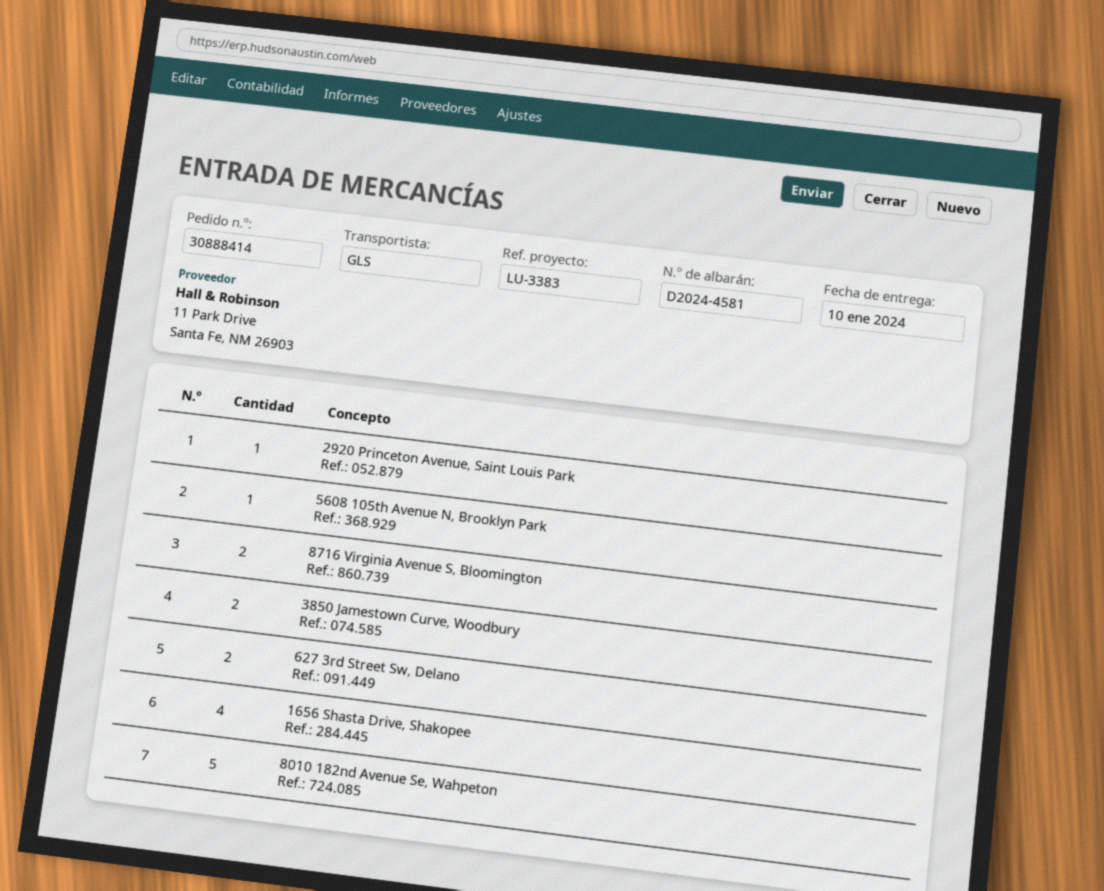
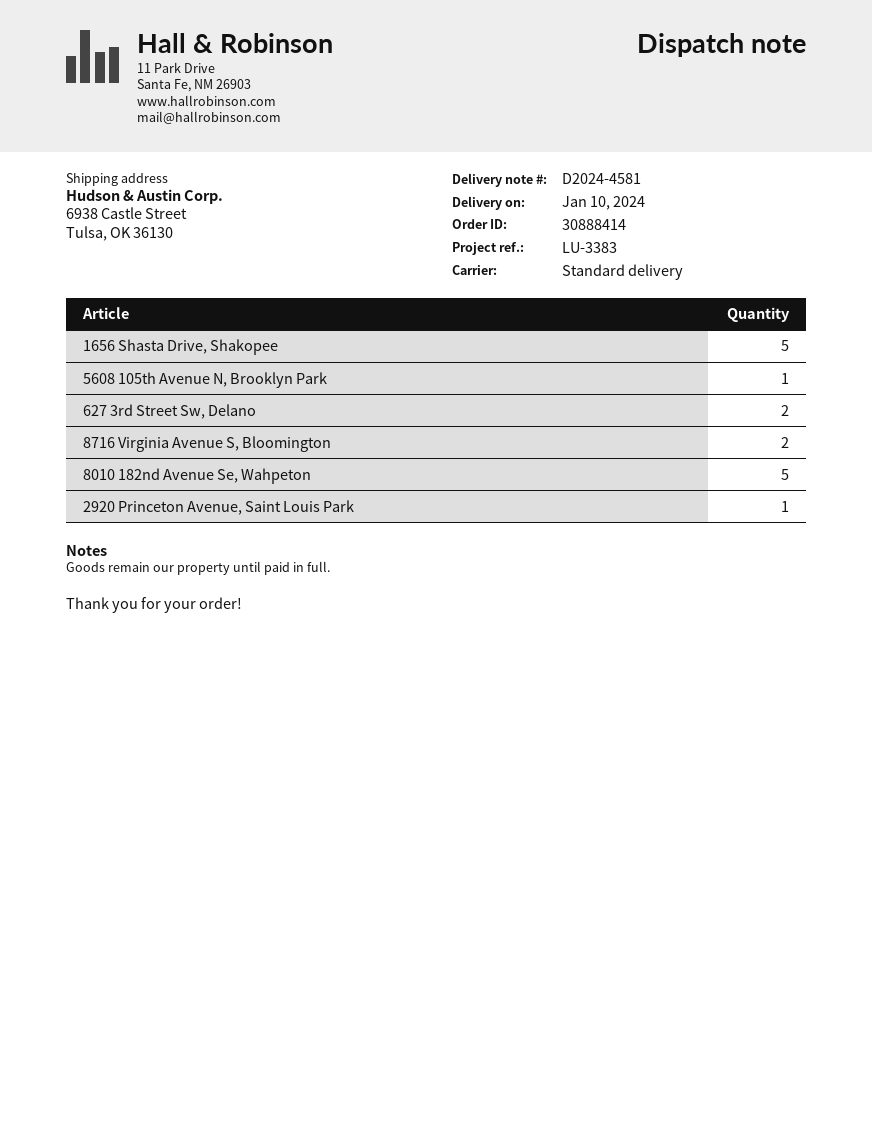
shipping method: GLS -> standard
3850 Jamestown Curve, Woodbury: 2 -> none
1656 Shasta Drive, Shakopee: 4 -> 5

